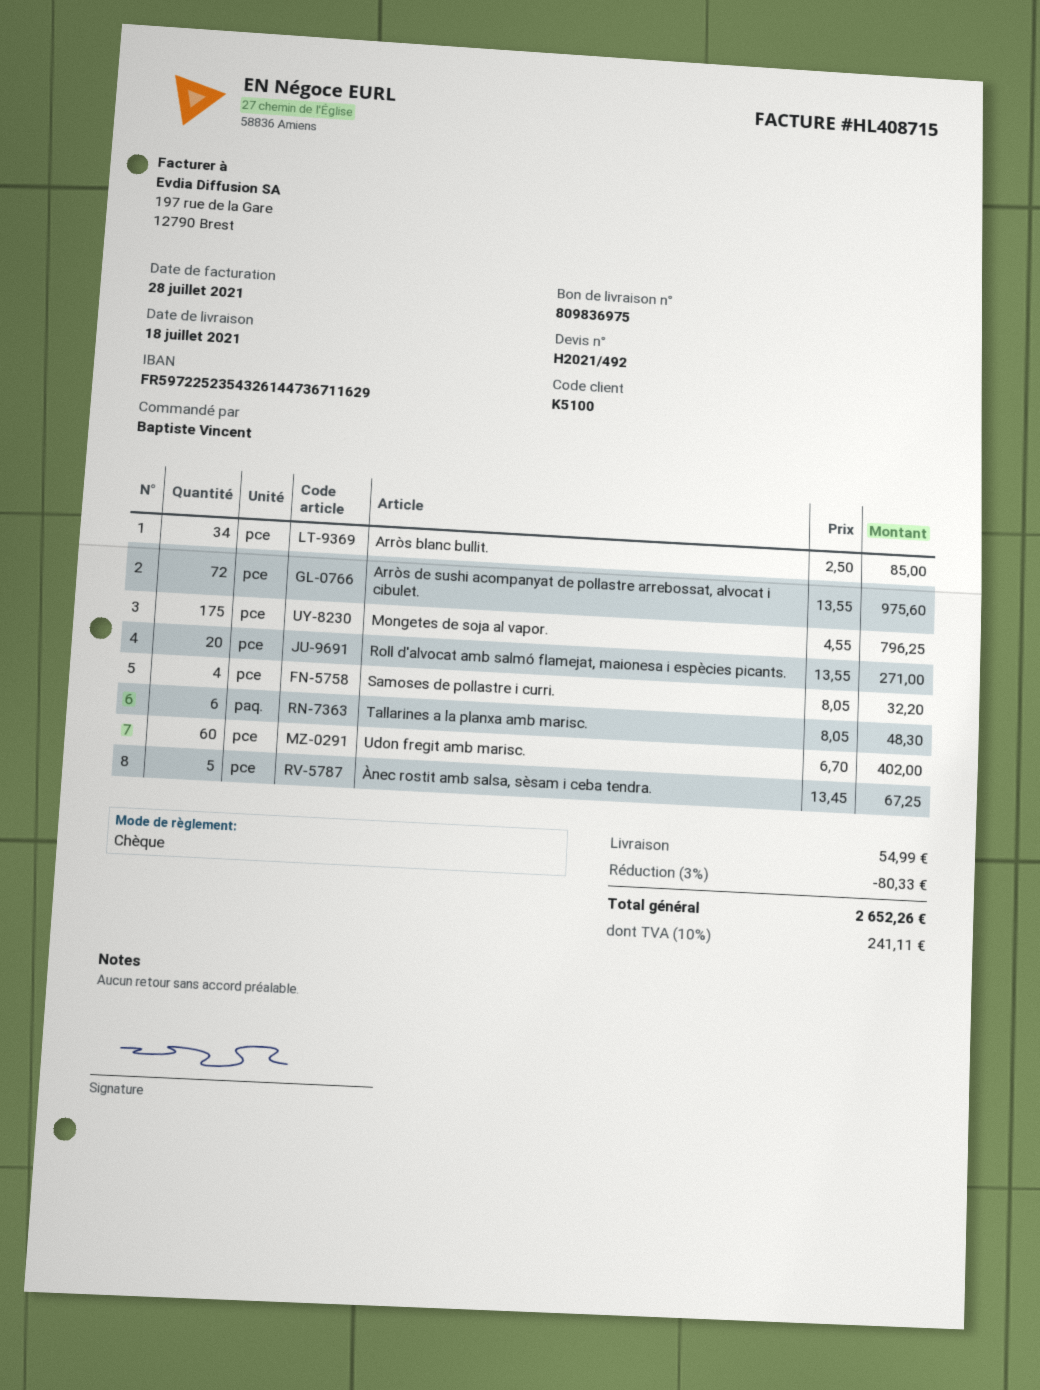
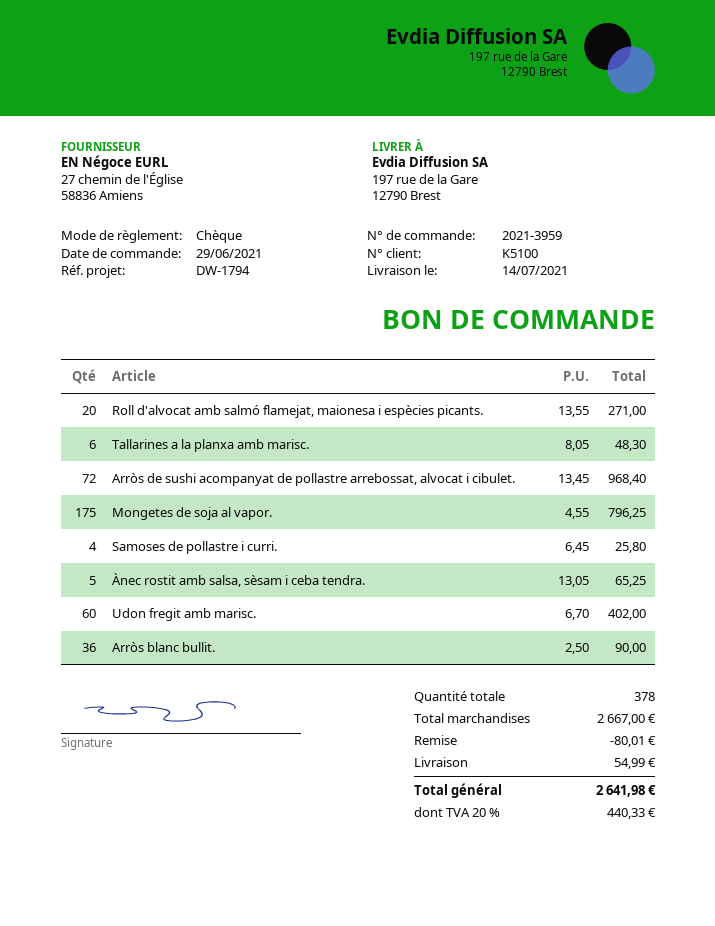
delivery date: 2021-07-18 -> 2021-07-14
Arròs blanc bullit.: 34 x 2.50 = 85.00 -> 36 x 2.50 = 90.00
Arròs de sushi acompanyat de pollastre arrebossat, alvocat i cibulet.: 72 x 13.55 = 975.60 -> 72 x 13.45 = 968.40
Samoses de pollastre i curri.: 4 x 8.05 = 32.20 -> 4 x 6.45 = 25.80
Ànec rostit amb salsa, sèsam i ceba tendra.: 5 x 13.45 = 67.25 -> 5 x 13.05 = 65.25
discount: 80.33 -> 80.01
tax: 10% = 241.11 -> 20% = 440.33
total: 2652.26 -> 2641.98

